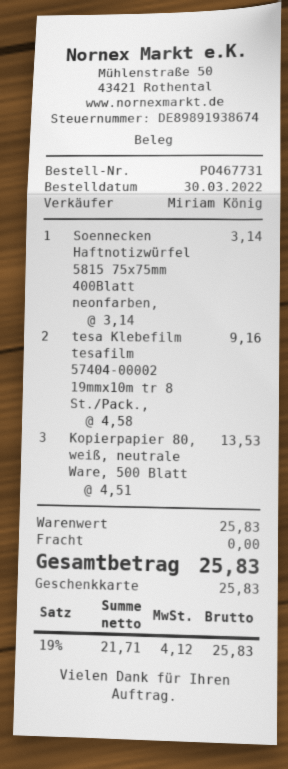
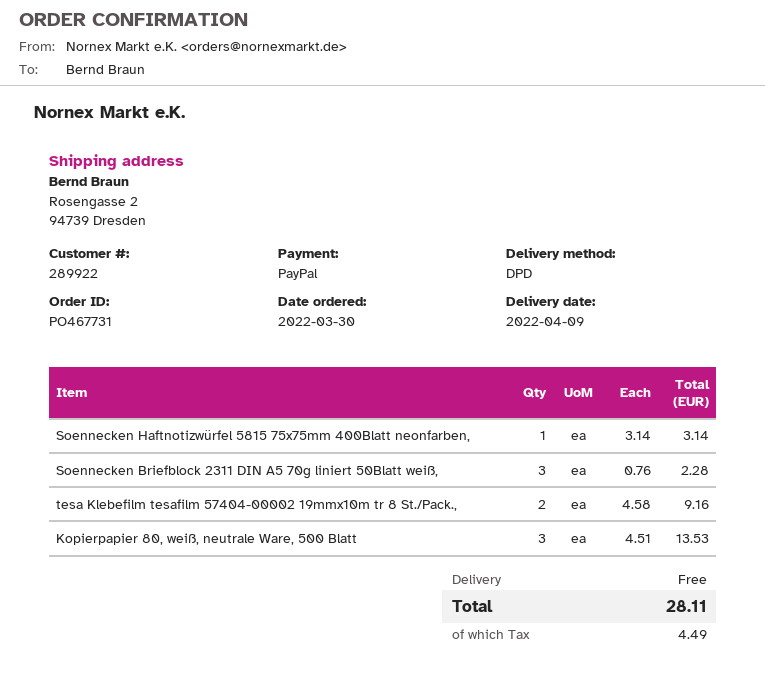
payment method: gift card -> PayPal
Soennecken Briefblock 2311 DIN A5 70g liniert 50Blatt weiß,: none -> 3 x 0.76 = 2.28
tax: 4.12 -> 4.49
total: 25.83 -> 28.11

